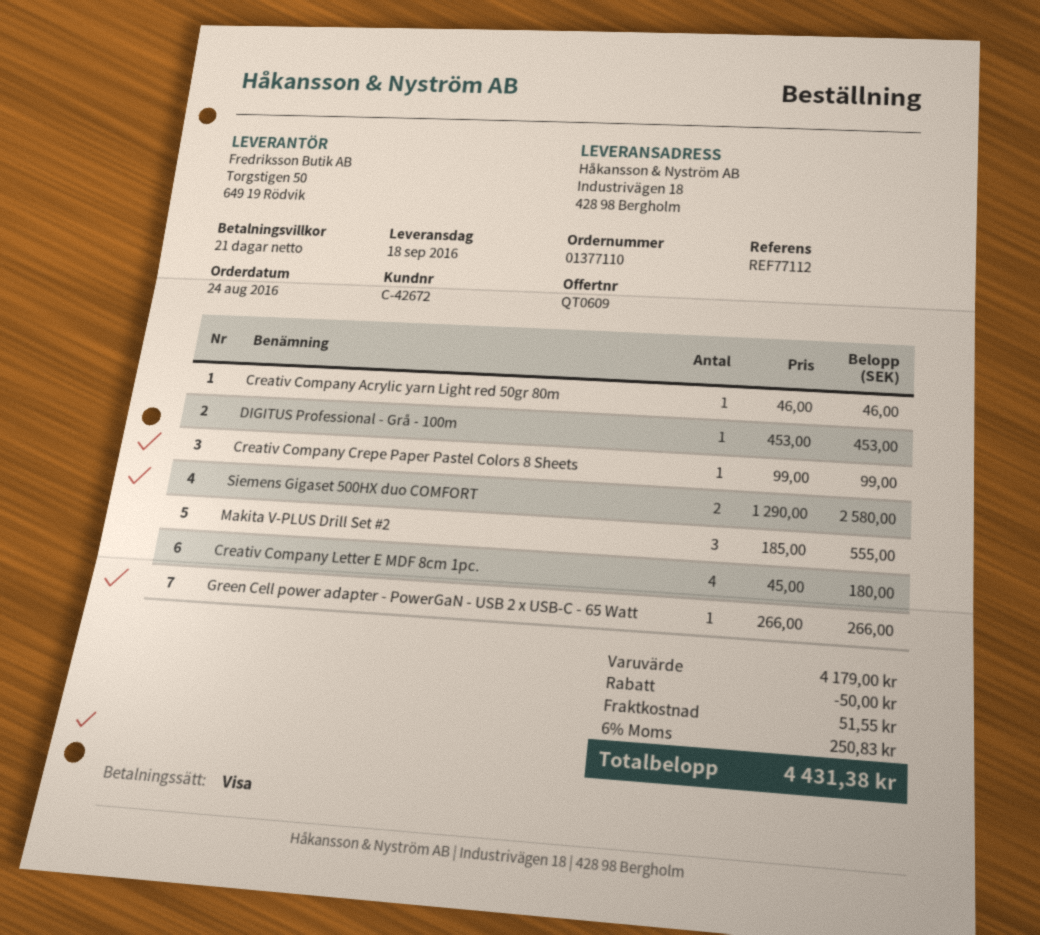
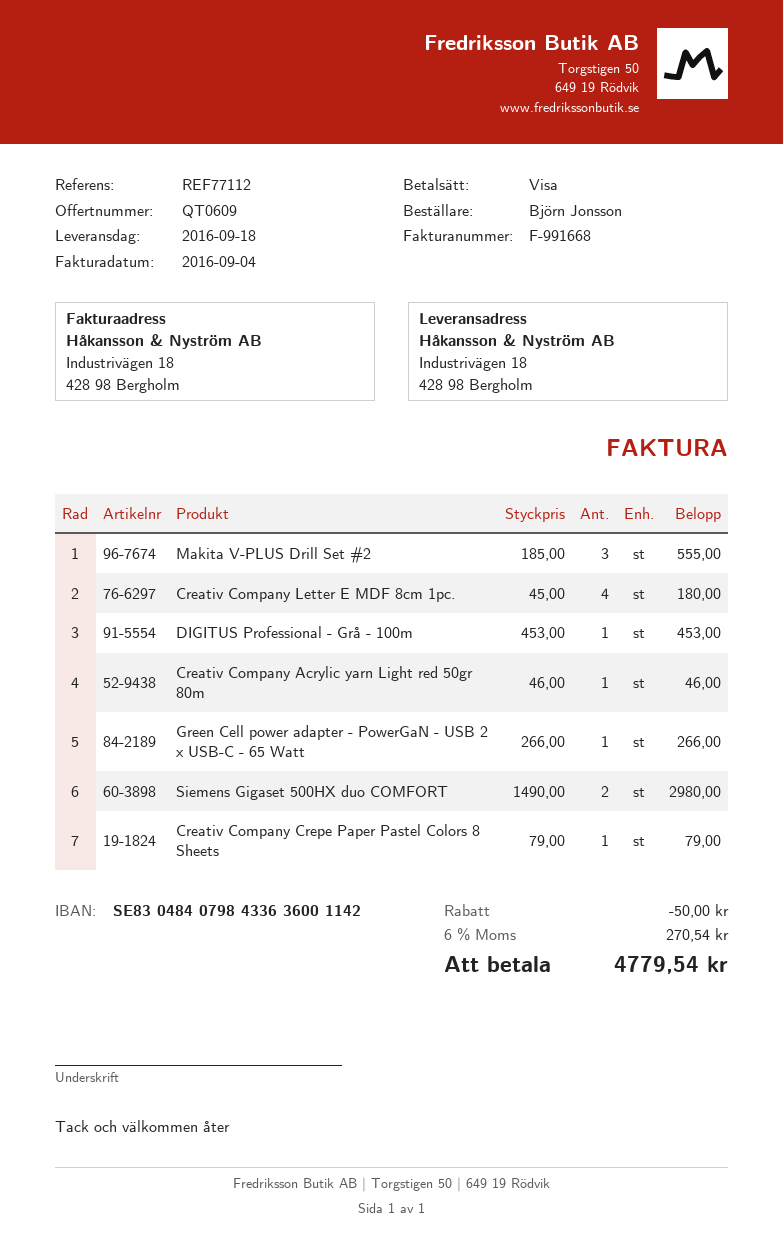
Creativ Company Crepe Paper Pastel Colors 8 Sheets: 1 x 99.00 = 99.00 -> 1 x 79.00 = 79.00
Siemens Gigaset 500HX duo COMFORT: 2 x 1290.00 = 2580.00 -> 2 x 1490.00 = 2980.00
shipping: 51.55 -> none
tax: 6% = 250.83 -> 6% = 270.54
total: 4431.38 -> 4779.54

